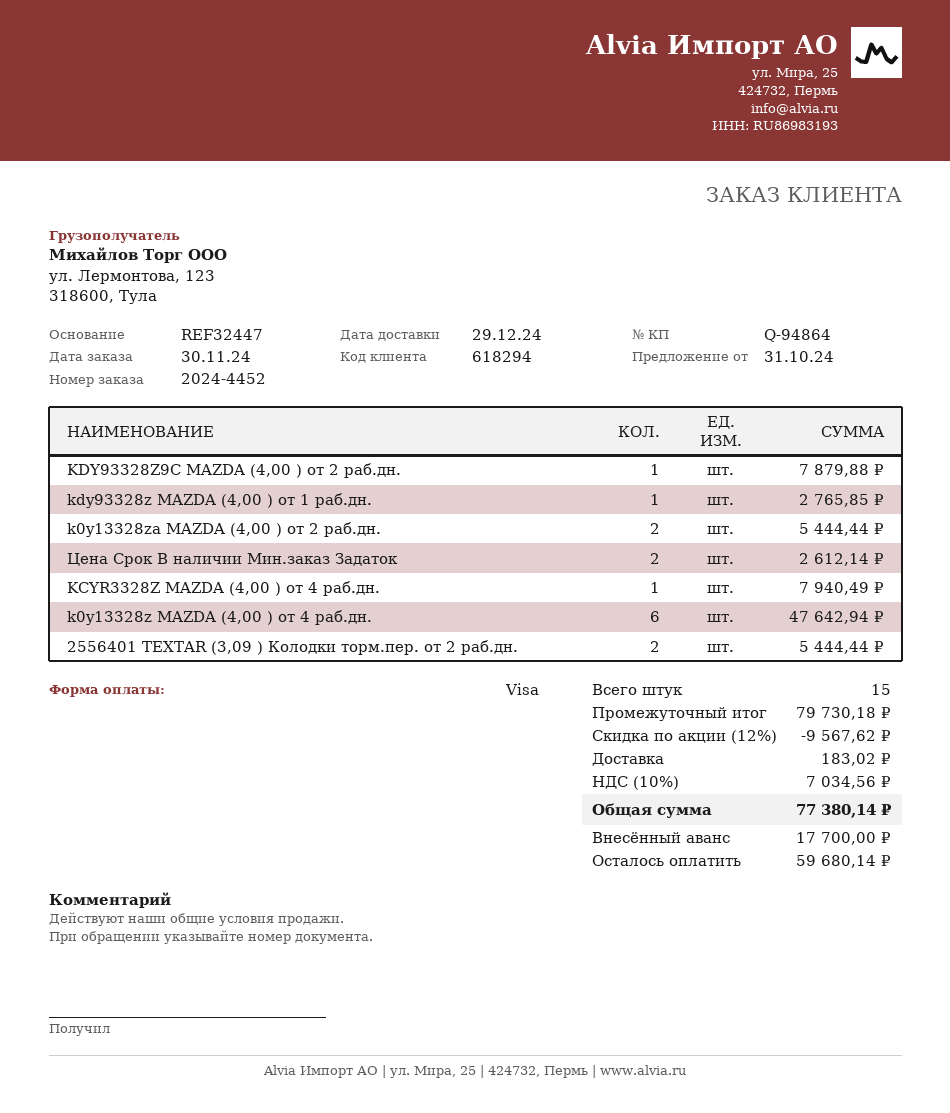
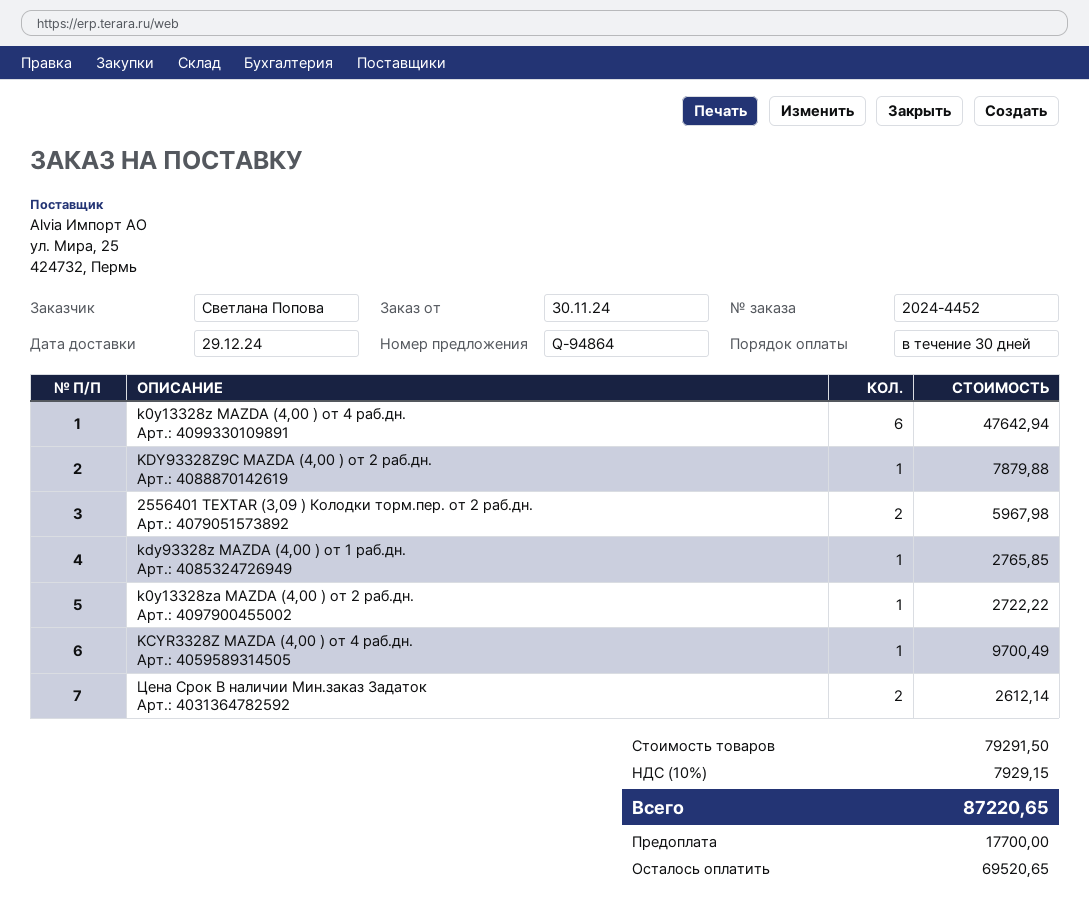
k0y13328za MAZDA (4,00 ) от 2 раб.дн.: 2 for 5444.44 -> 1 for 2722.22
KCYR3328Z MAZDA (4,00 ) от 4 раб.дн.: 1 for 7940.49 -> 1 for 9700.49
2556401 TEXTAR (3,09 ) Колодки торм.пер. от 2 раб.дн.: 2 for 5444.44 -> 2 for 5967.98
subtotal: 79730.18 -> 79291.50
discount: 12% = 9567.62 -> none
shipping: 183.02 -> none
tax: 10% = 7034.56 -> 10% = 7929.15
total: 77380.14 -> 87220.65
balance: 59680.14 -> 69520.65

